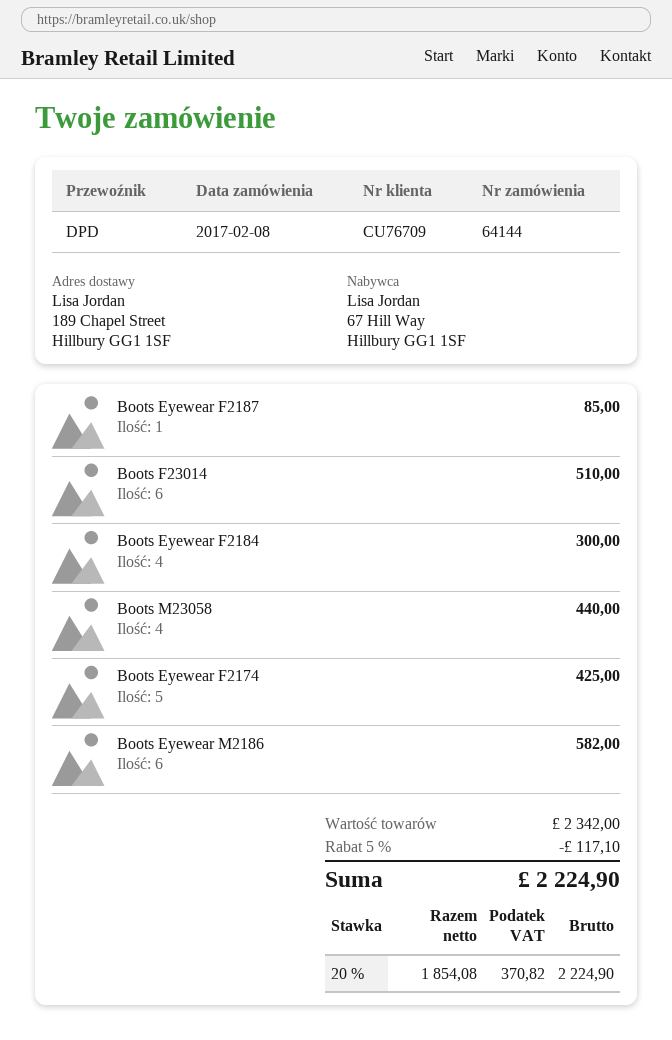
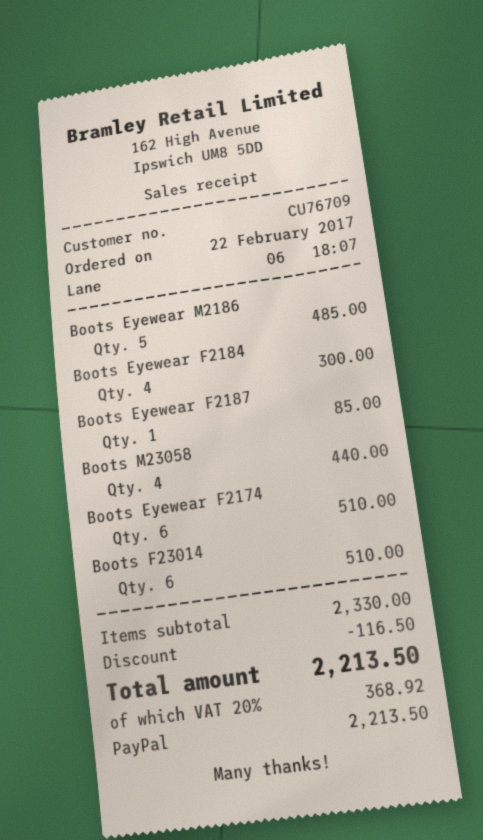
order date: 2017-02-08 -> 2017-02-22
Boots Eyewear F2174: 5 for 425.00 -> 6 for 510.00
Boots Eyewear M2186: 6 for 582.00 -> 5 for 485.00
subtotal: 2342.00 -> 2330.00
discount: 117.10 -> 116.50
tax: 20% = 370.82 -> 20% = 368.92
total: 2224.90 -> 2213.50

